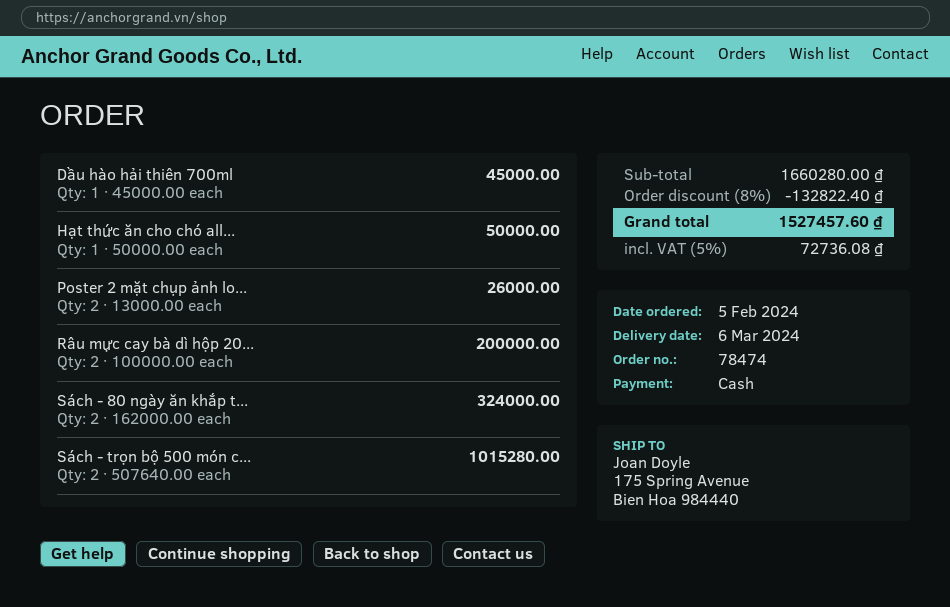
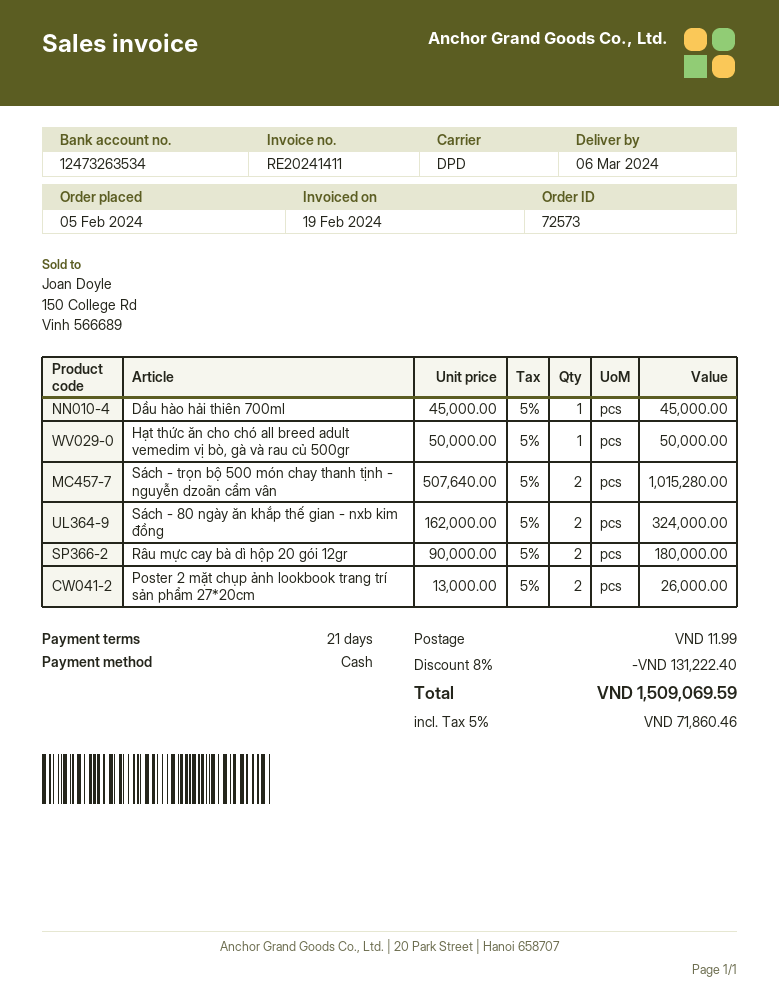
order number: 78474 -> 72573
Râu mực cay bà dì hộp 20...: 2 x 100000.00 = 200000.00 -> 2 x 90000.00 = 180000.00
discount: 8% = 132822.40 -> 8% = 131222.40
shipping: none -> 11.99
tax: 5% = 72736.08 -> 5% = 71860.46
total: 1527457.60 -> 1509069.59

